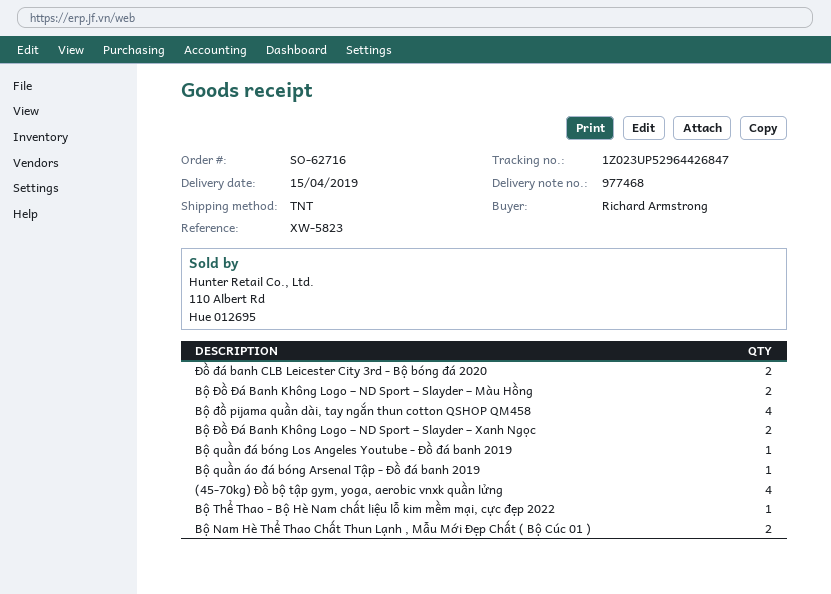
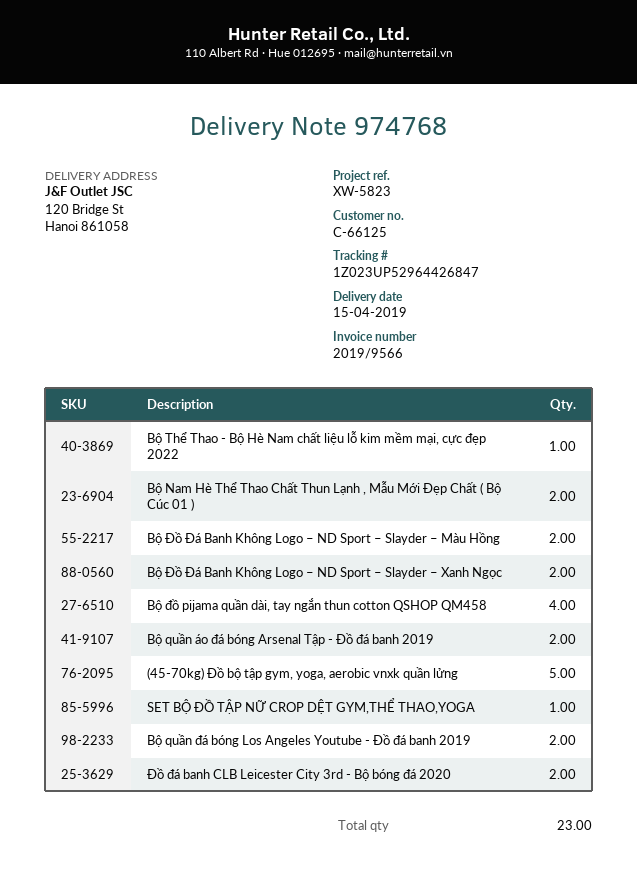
delivery note number: 977468 -> 974768
Bộ quần đá bóng Los Angeles Youtube - Đồ đá banh 2019: 1 -> 2
Bộ quần áo đá bóng Arsenal Tập - Đồ đá banh 2019: 1 -> 2
(45-70kg) Đồ bộ tập gym, yoga, aerobic vnxk quần lửng: 4 -> 5
SET BỘ ĐỒ TẬP NỮ CROP DỆT GYM,THỂ THAO,YOGA: none -> 1

